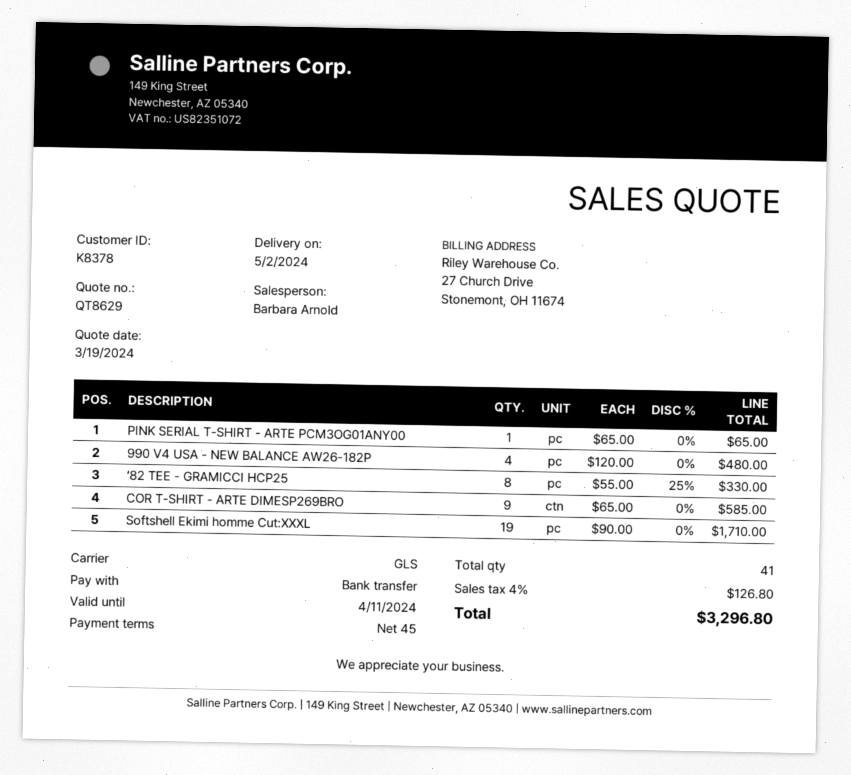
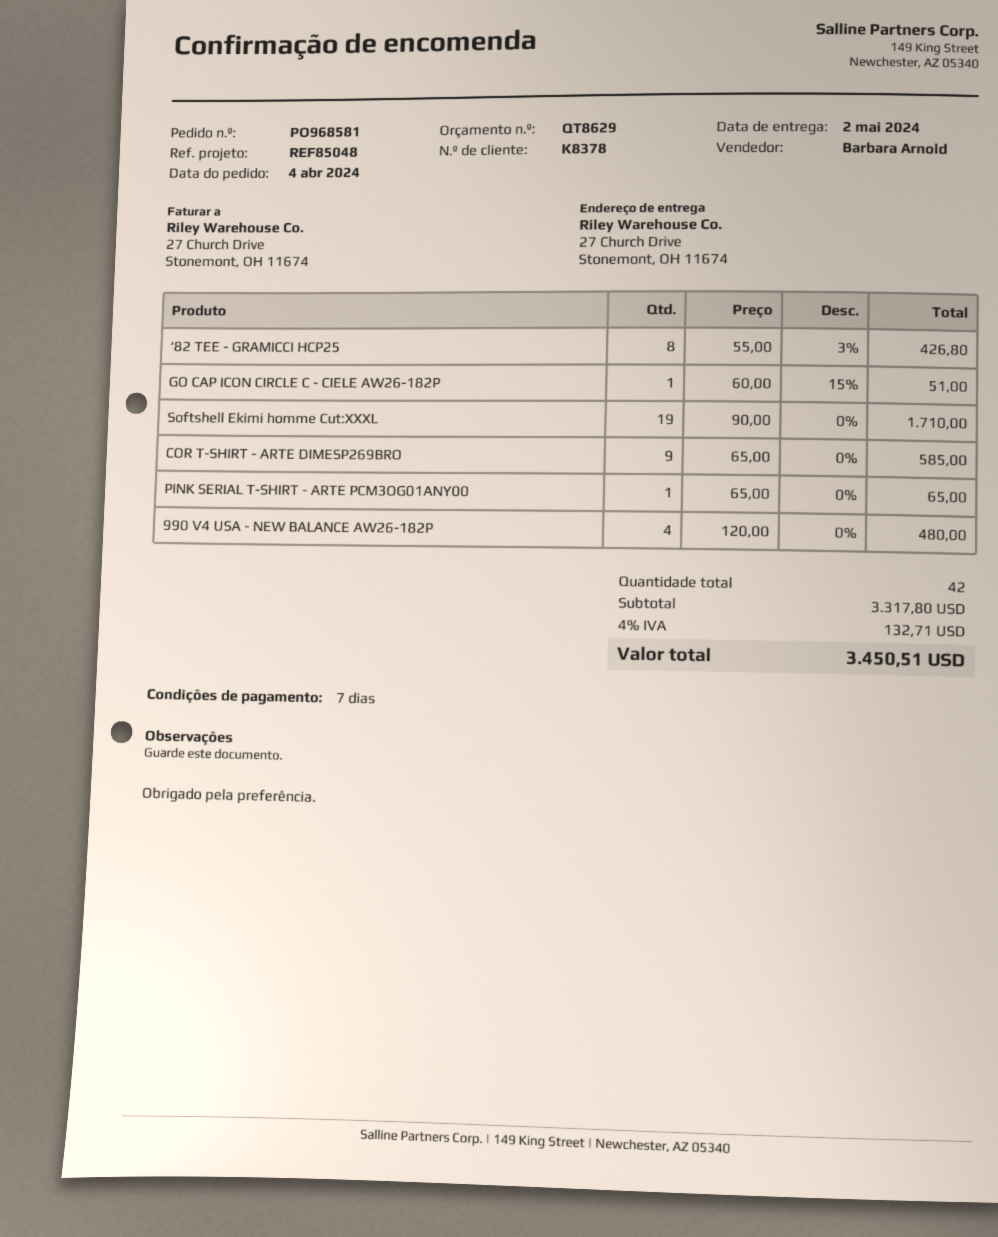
payment terms: 45 days -> 7 days
‘82 TEE - GRAMICCI HCP25: 8 x 55.00 - 25% = 330.00 -> 8 x 55.00 - 3% = 426.80
GO CAP ICON CIRCLE C - CIELE AW26-182P: none -> 1 x 60.00 - 15% = 51.00
total quantity: 41 -> 42
tax: 4% = 126.80 -> 4% = 132.71
total: 3296.80 -> 3450.51

